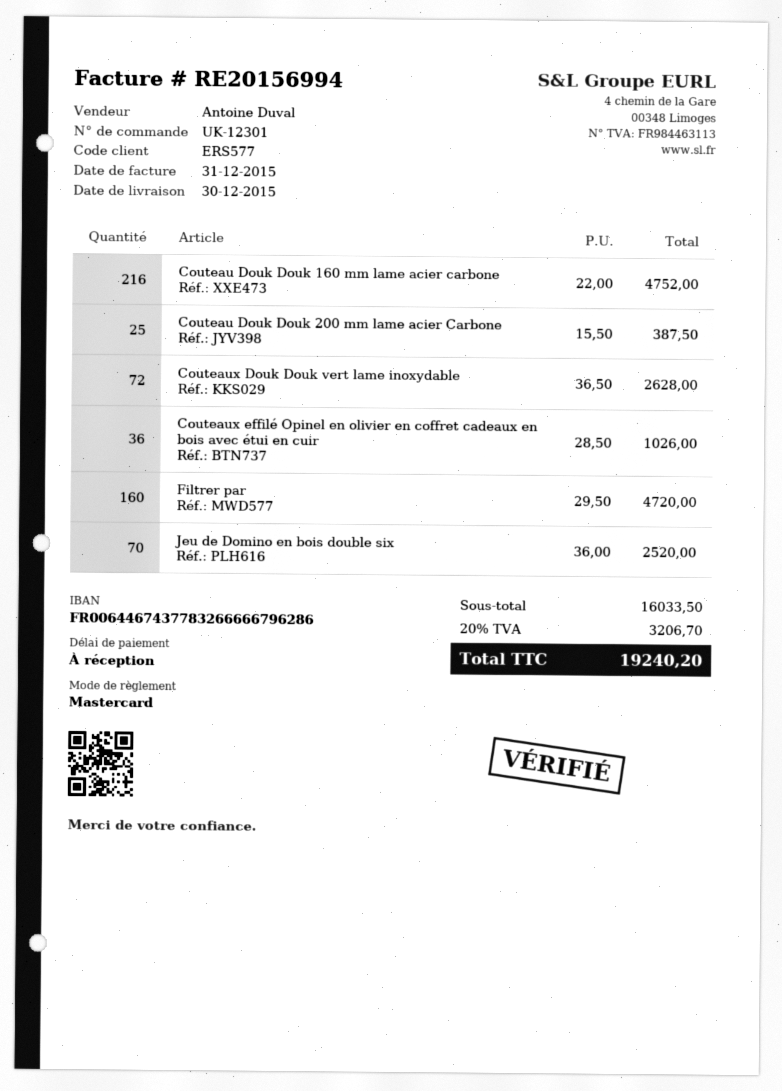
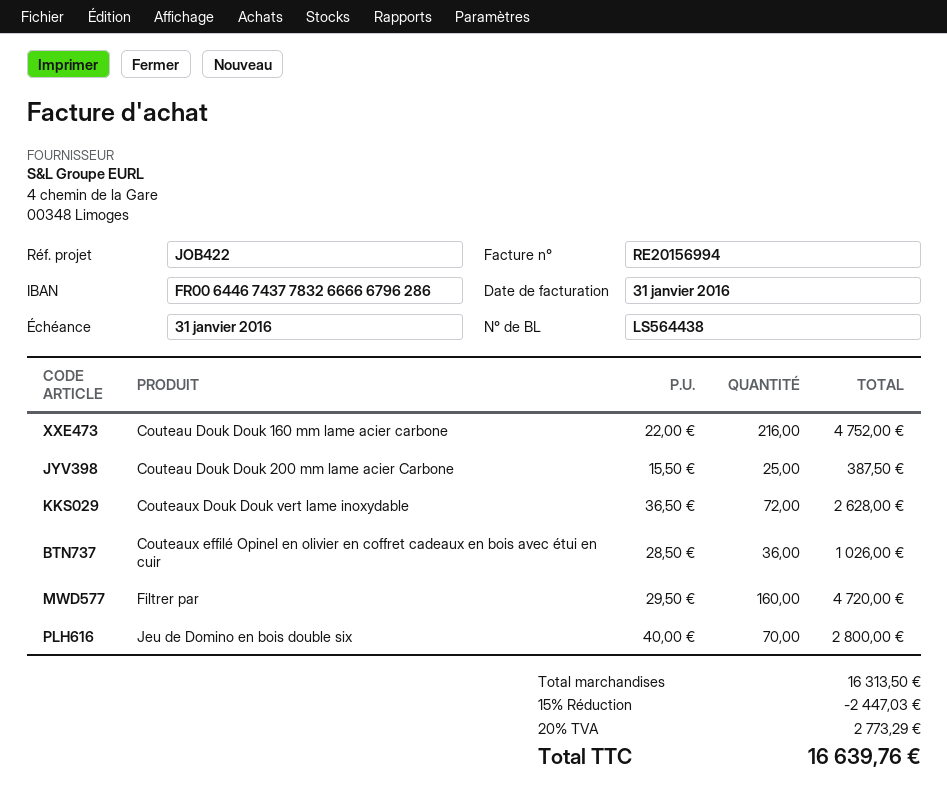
invoice date: 2015-12-31 -> 2016-01-31
Jeu de Domino en bois double six: 70 x 36.00 = 2520.00 -> 70 x 40.00 = 2800.00
subtotal: 16033.50 -> 16313.50
discount: none -> 15% = 2447.03
tax: 20% = 3206.70 -> 20% = 2773.29
total: 19240.20 -> 16639.76

